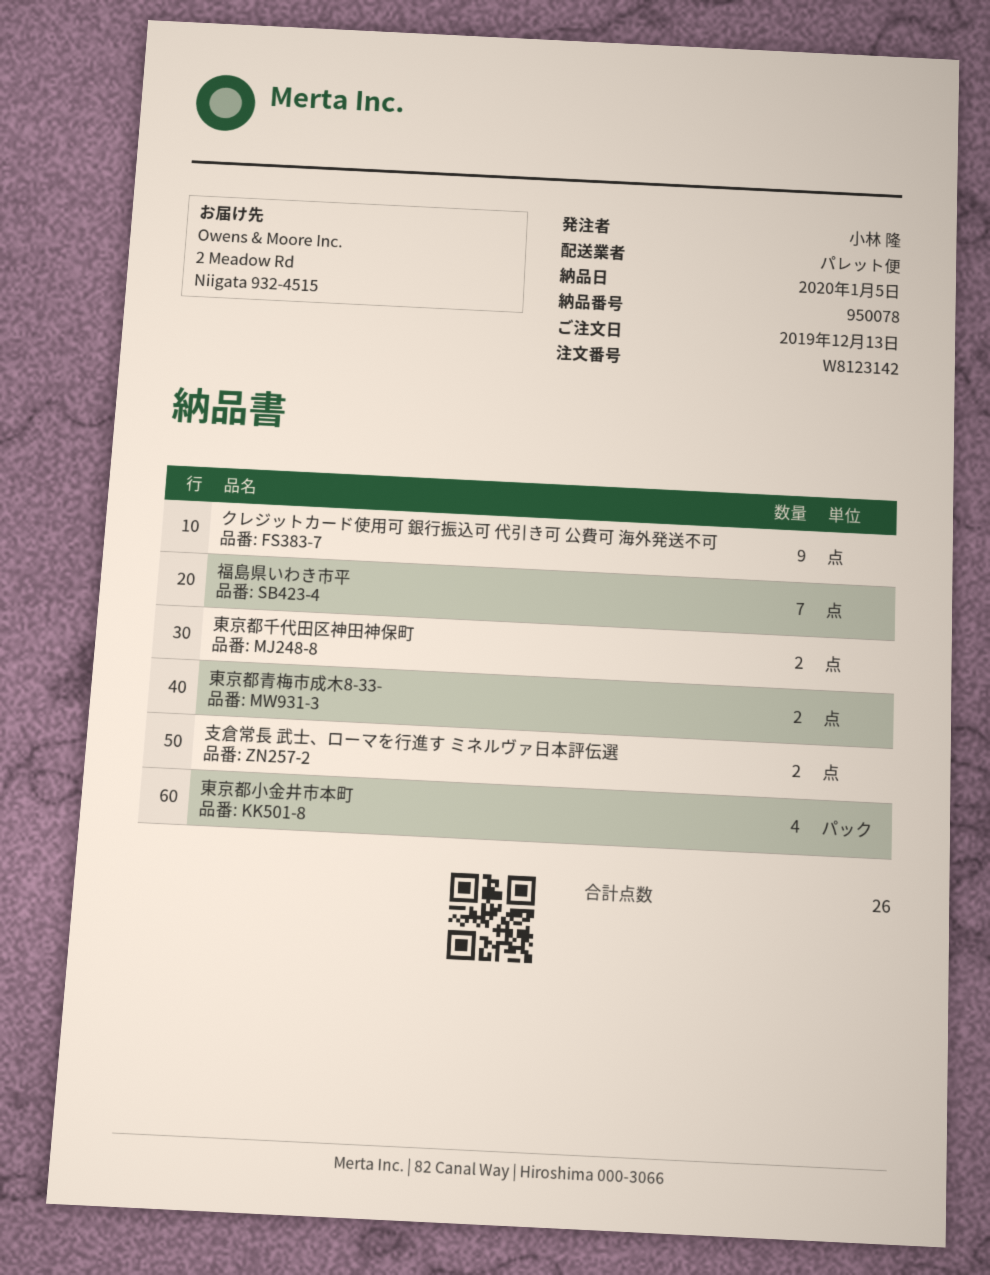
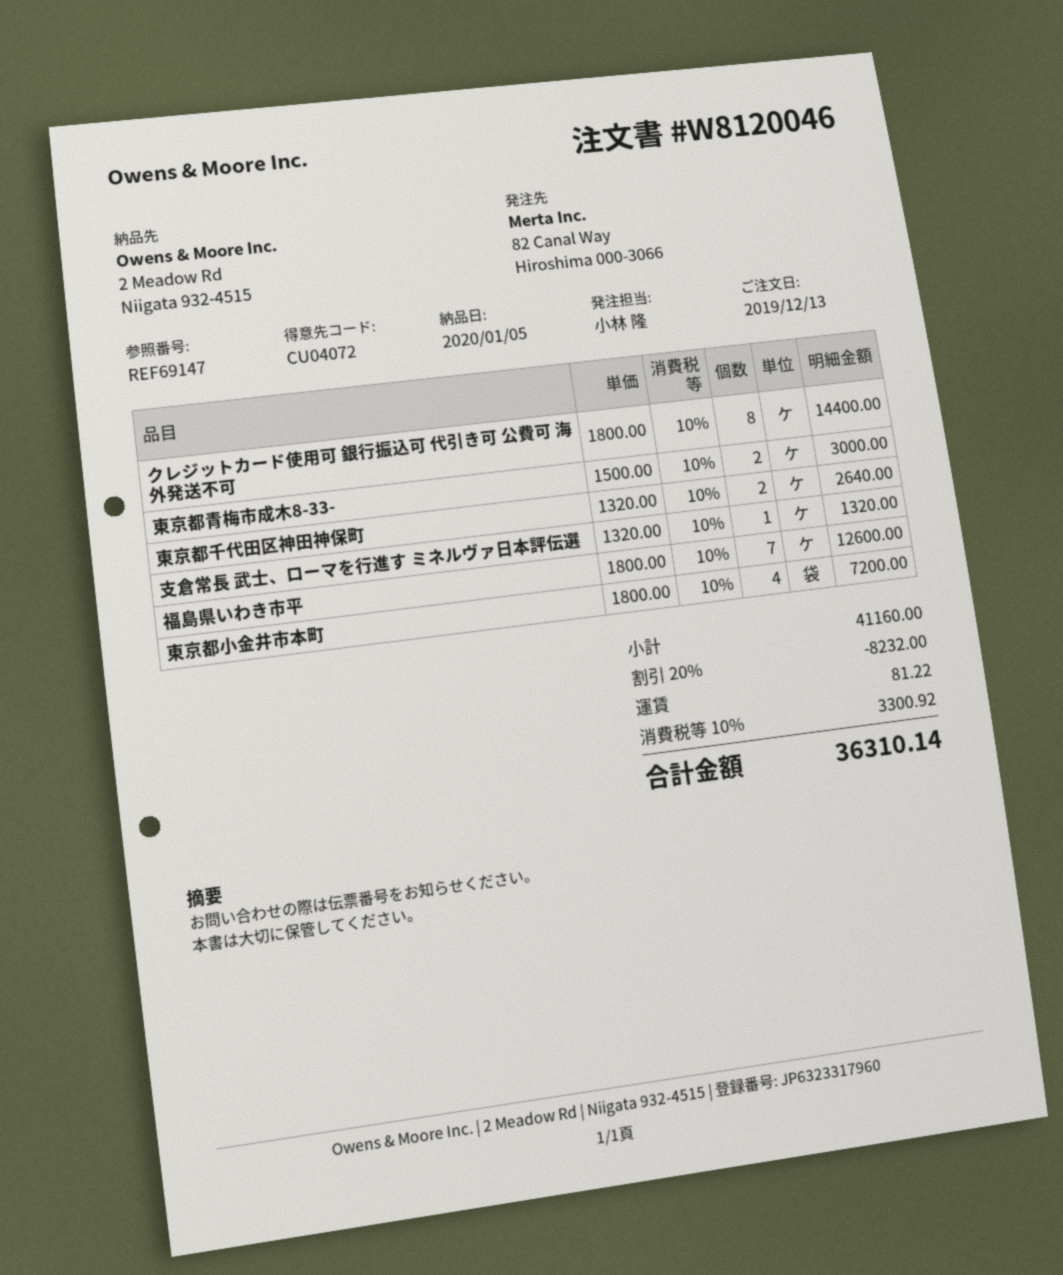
order number: W8123142 -> W8120046
クレジットカード使用可 銀行振込可 代引き可 公費可 海外発送不可: 9 -> 8
支倉常長 武士、ローマを行進す ミネルヴァ日本評伝選: 2 -> 1

